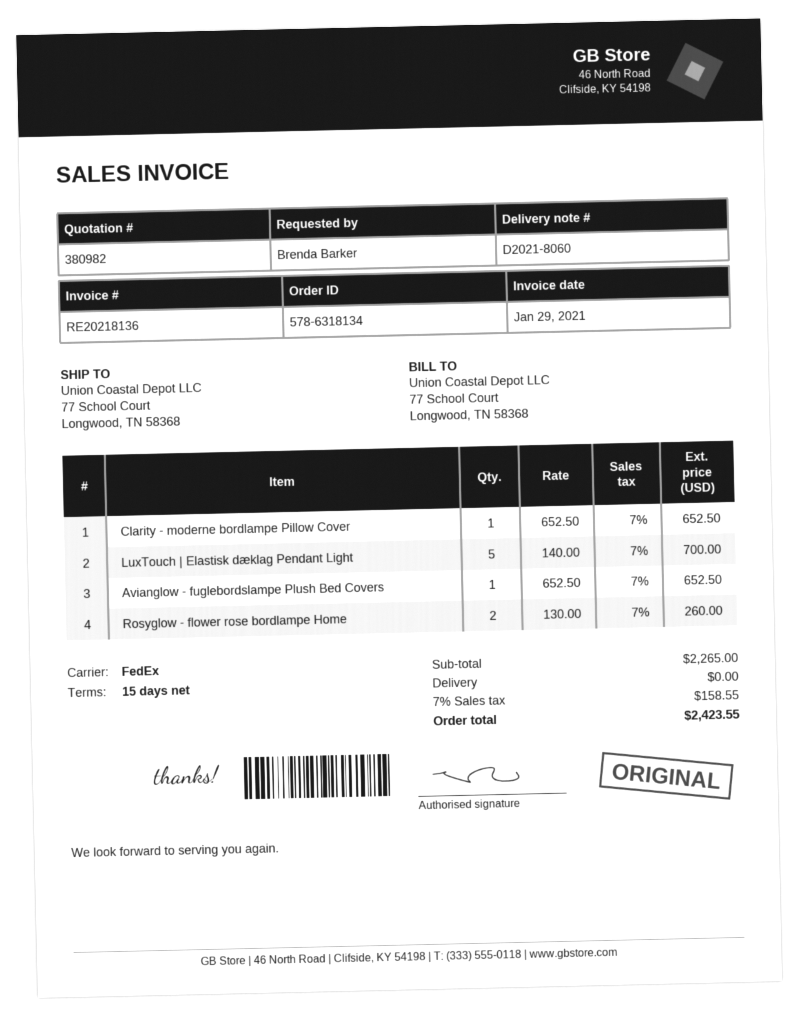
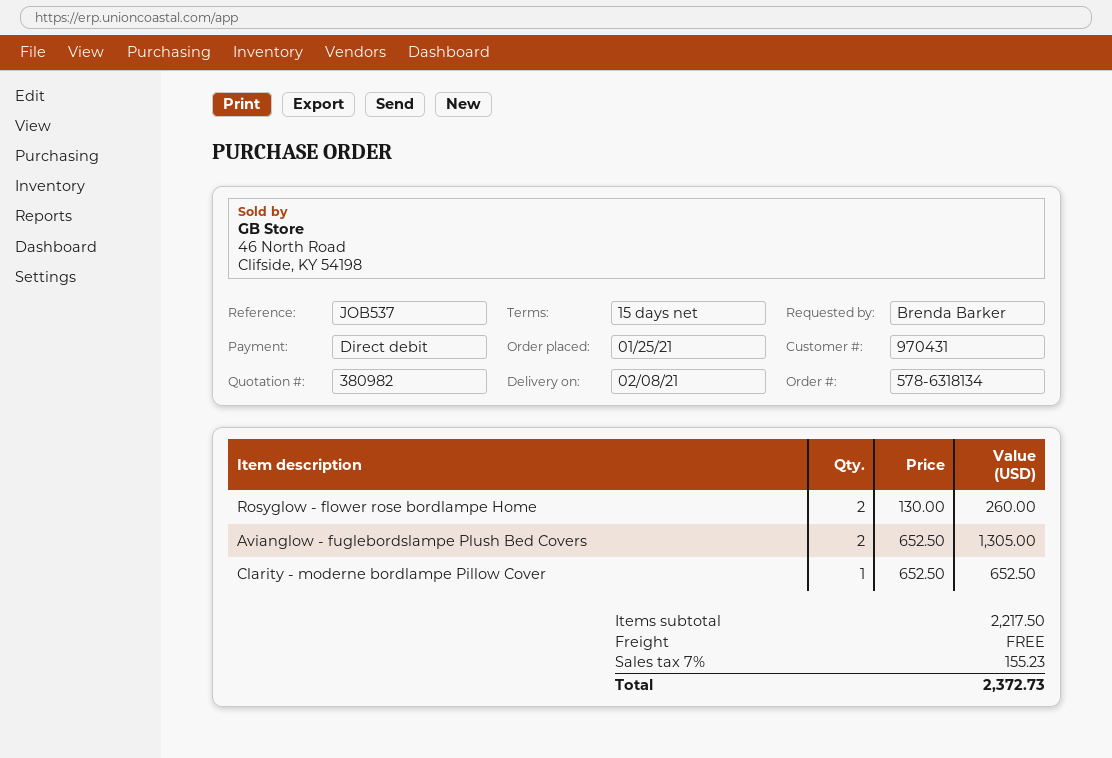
LuxTouch | Elastisk dæklag Pendant Light: 5 x 140.00 = 700.00 -> none
Avianglow - fuglebordslampe Plush Bed Covers: 1 x 652.50 = 652.50 -> 2 x 652.50 = 1305.00
subtotal: 2265.00 -> 2217.50
tax: 7% = 158.55 -> 7% = 155.23
total: 2423.55 -> 2372.73

